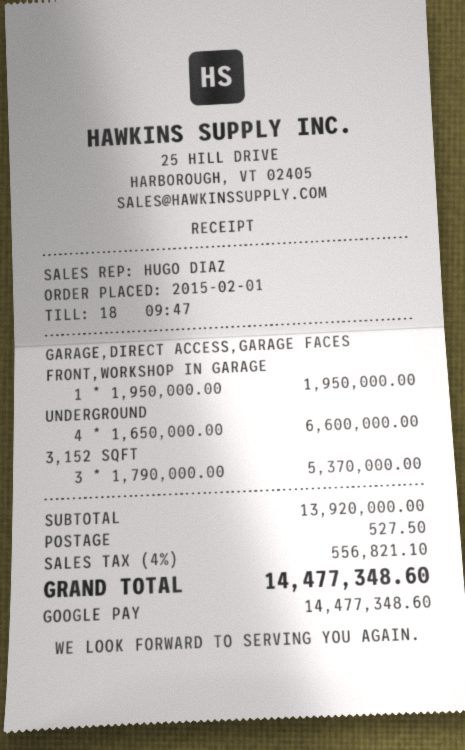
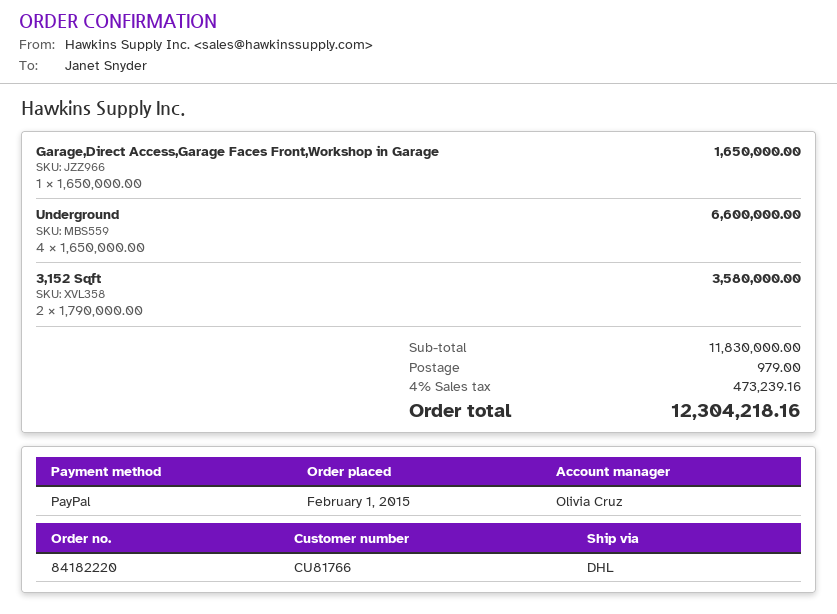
sales rep: HUGO DIAZ -> Olivia Cruz
payment method: Google Pay -> PayPal
GARAGE,DIRECT ACCESS,GARAGE FACES FRONT,WORKSHOP IN GARAGE: 1 x 1950000.00 = 1950000.00 -> 1 x 1650000.00 = 1650000.00
3,152 SQFT: 3 x 1790000.00 = 5370000.00 -> 2 x 1790000.00 = 3580000.00
subtotal: 13920000.00 -> 11830000.00
shipping: 527.50 -> 979.00
tax: 4% = 556821.10 -> 4% = 473239.16
total: 14477348.60 -> 12304218.16

